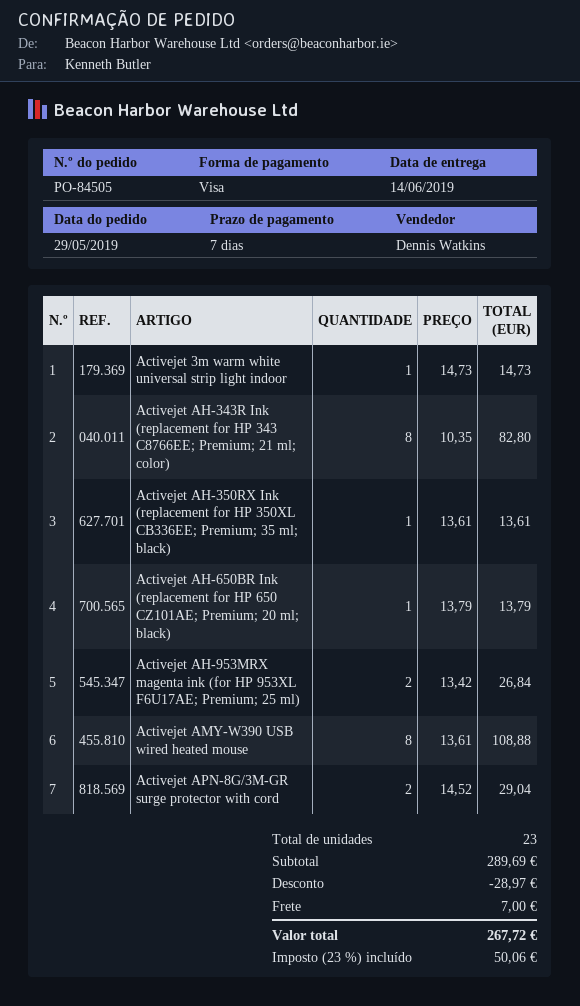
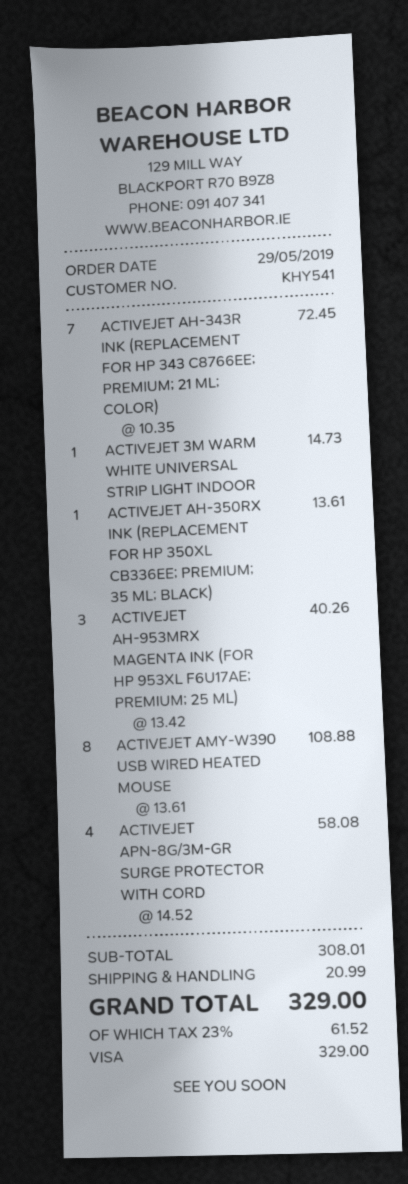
Activejet AH-343R Ink (replacement for HP 343 C8766EE; Premium; 21 ml; color): 8 x 10.35 = 82.80 -> 7 x 10.35 = 72.45
Activejet AH-650BR Ink (replacement for HP 650 CZ101AE; Premium; 20 ml; black): 1 x 13.79 = 13.79 -> none
Activejet AH-953MRX magenta ink (for HP 953XL F6U17AE; Premium; 25 ml): 2 x 13.42 = 26.84 -> 3 x 13.42 = 40.26
Activejet APN-8G/3M-GR surge protector with cord: 2 x 14.52 = 29.04 -> 4 x 14.52 = 58.08
subtotal: 289.69 -> 308.01
discount: 28.97 -> none
shipping: 7.00 -> 20.99
tax: 23% = 50.06 -> 23% = 61.52
total: 267.72 -> 329.00

